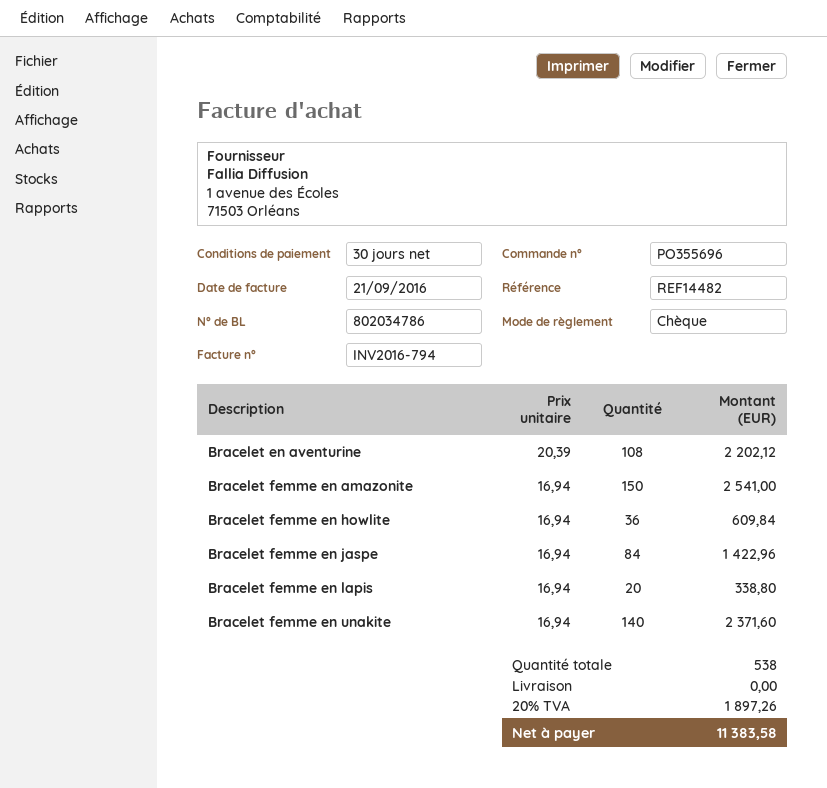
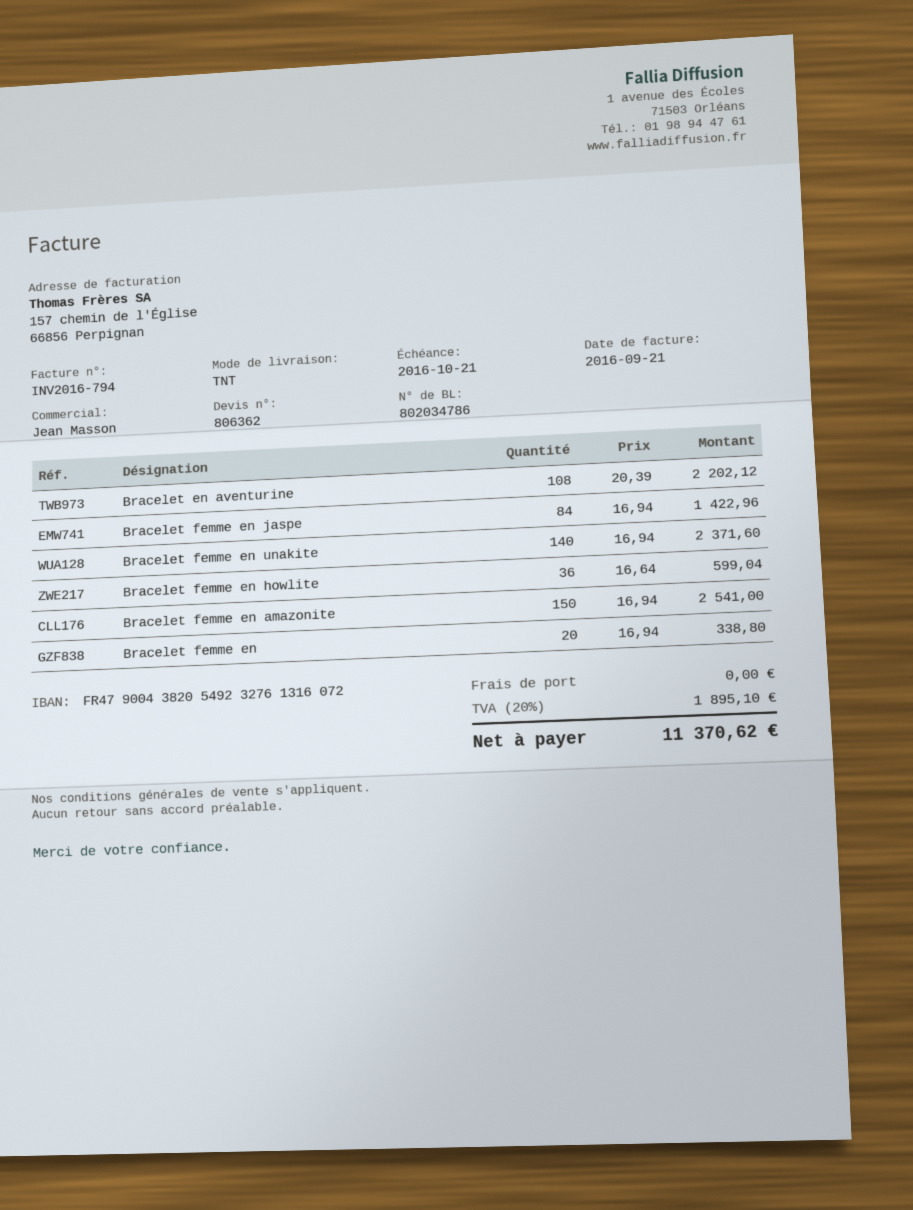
Bracelet femme en howlite: 36 x 16.94 = 609.84 -> 36 x 16.64 = 599.04
Bracelet femme en lapis: 20 x 16.94 = 338.80 -> none
Bracelet femme en: none -> 20 x 16.94 = 338.80
tax: 20% = 1897.26 -> 20% = 1895.10
total: 11383.58 -> 11370.62

